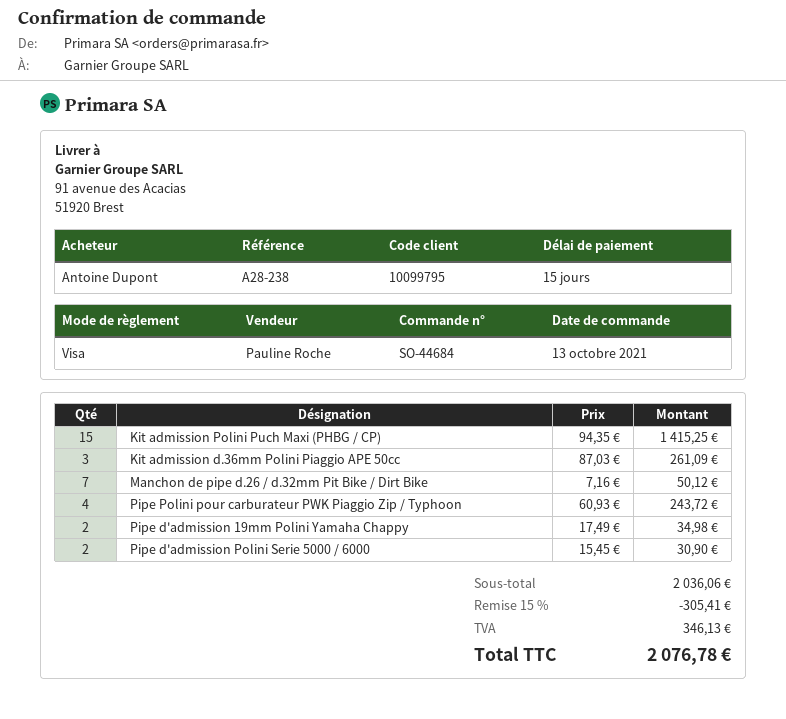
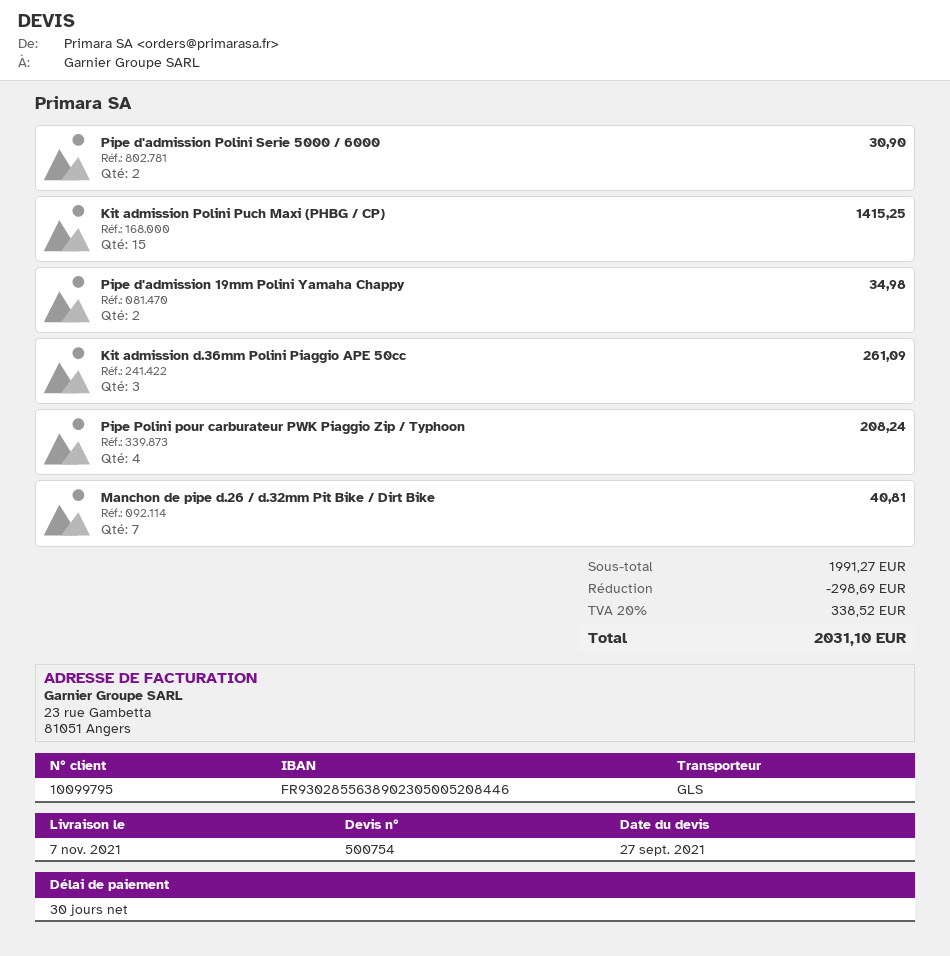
payment terms: 15 days -> 30 days
Manchon de pipe d.26 / d.32mm Pit Bike / Dirt Bike: 7 for 50.12 -> 7 for 40.81
Pipe Polini pour carburateur PWK Piaggio Zip / Typhoon: 4 for 243.72 -> 4 for 208.24
subtotal: 2036.06 -> 1991.27
discount: 305.41 -> 298.69
tax: 346.13 -> 338.52
total: 2076.78 -> 2031.10

